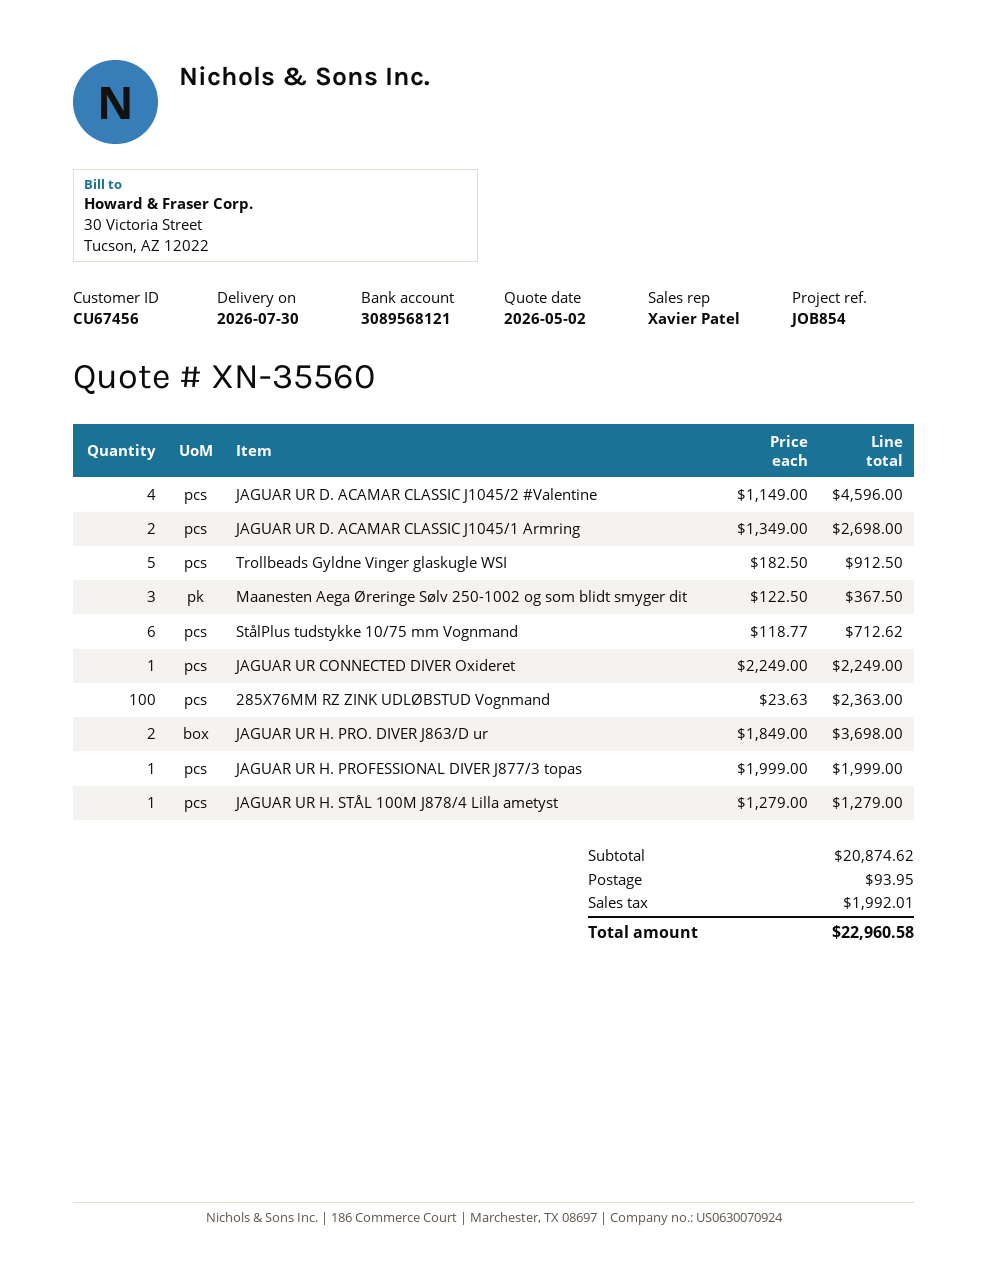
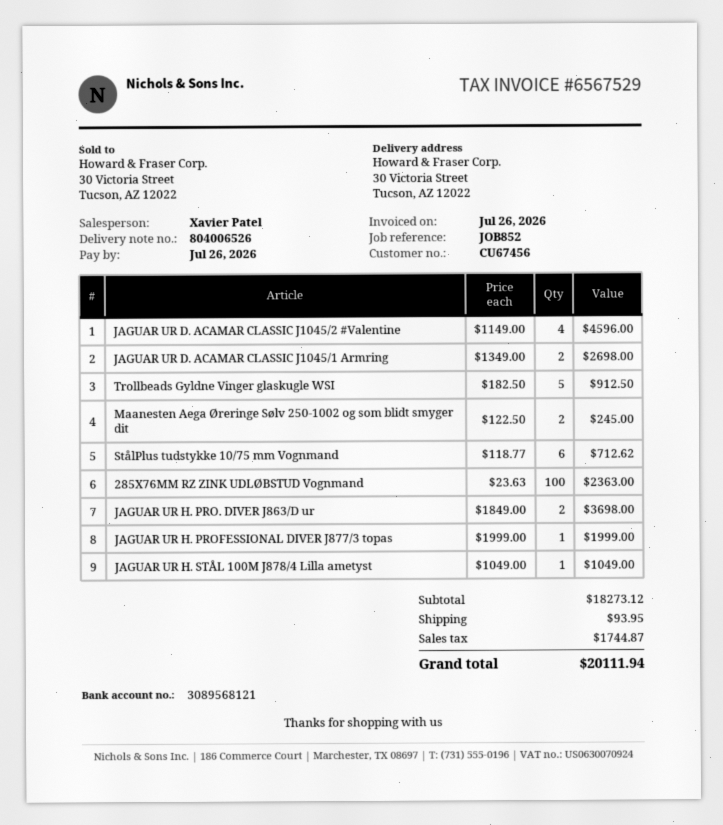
reference: JOB854 -> JOB852
Maanesten Aega Øreringe Sølv 250-1002 og som blidt smyger dit: 3 x 122.50 = 367.50 -> 2 x 122.50 = 245.00
JAGUAR UR CONNECTED DIVER Oxideret: 1 x 2249.00 = 2249.00 -> none
JAGUAR UR H. STÅL 100M J878/4 Lilla ametyst: 1 x 1279.00 = 1279.00 -> 1 x 1049.00 = 1049.00
subtotal: 20874.62 -> 18273.12
tax: 1992.01 -> 1744.87
total: 22960.58 -> 20111.94

